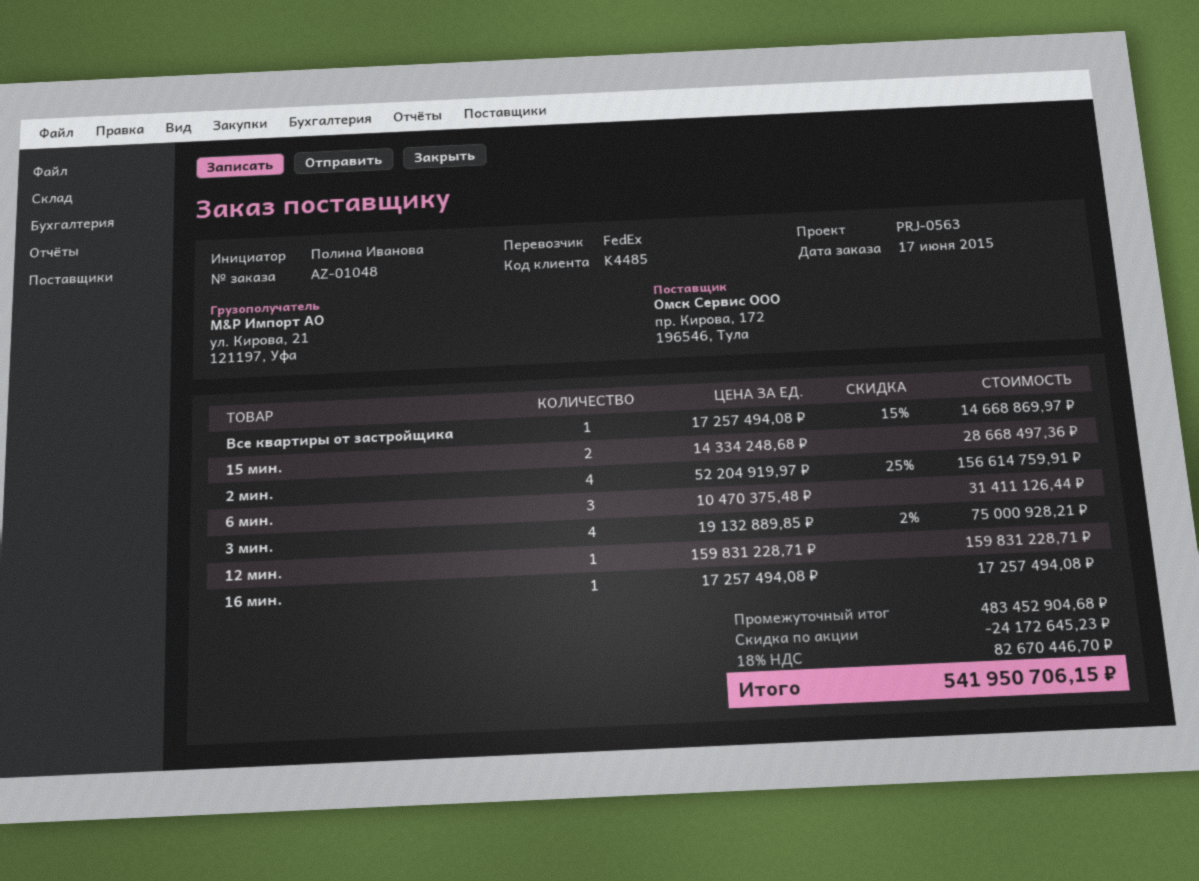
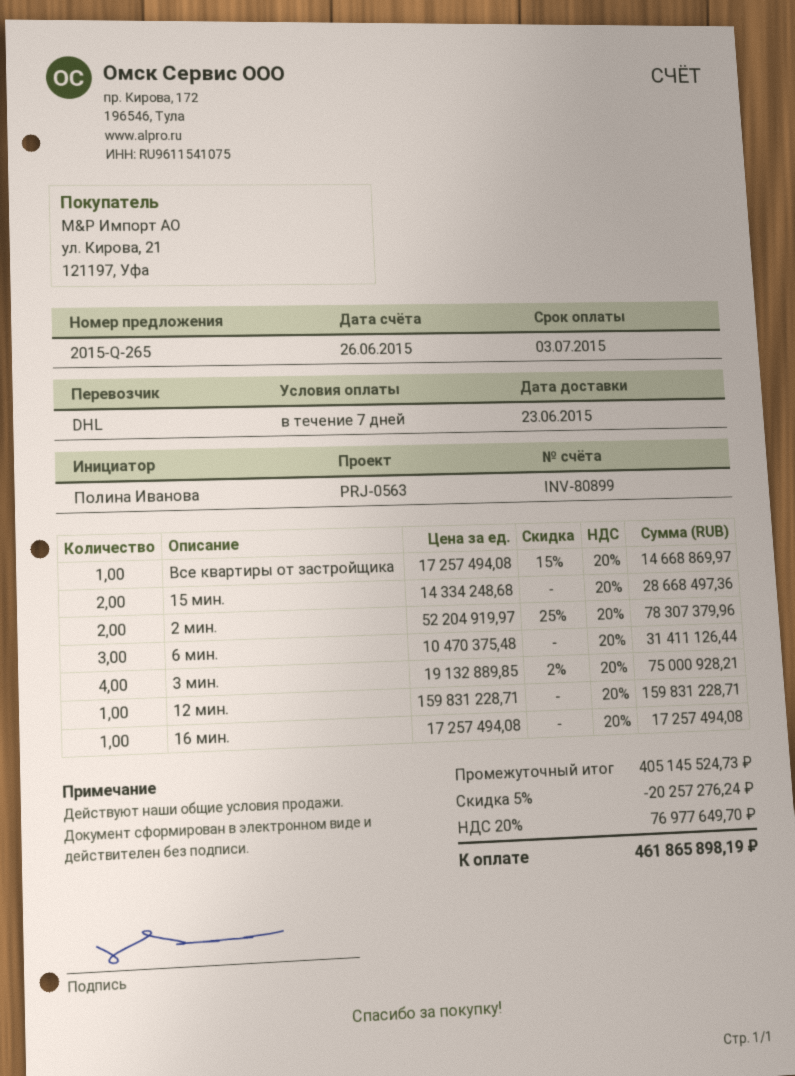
shipping method: FedEx -> DHL
2 мин.: 4 x 52204919.97 - 25% = 156614759.91 -> 2 x 52204919.97 - 25% = 78307379.96
subtotal: 483452904.68 -> 405145524.73
discount: 24172645.23 -> 20257276.24
tax: 18% = 82670446.70 -> 20% = 76977649.70
total: 541950706.15 -> 461865898.19

